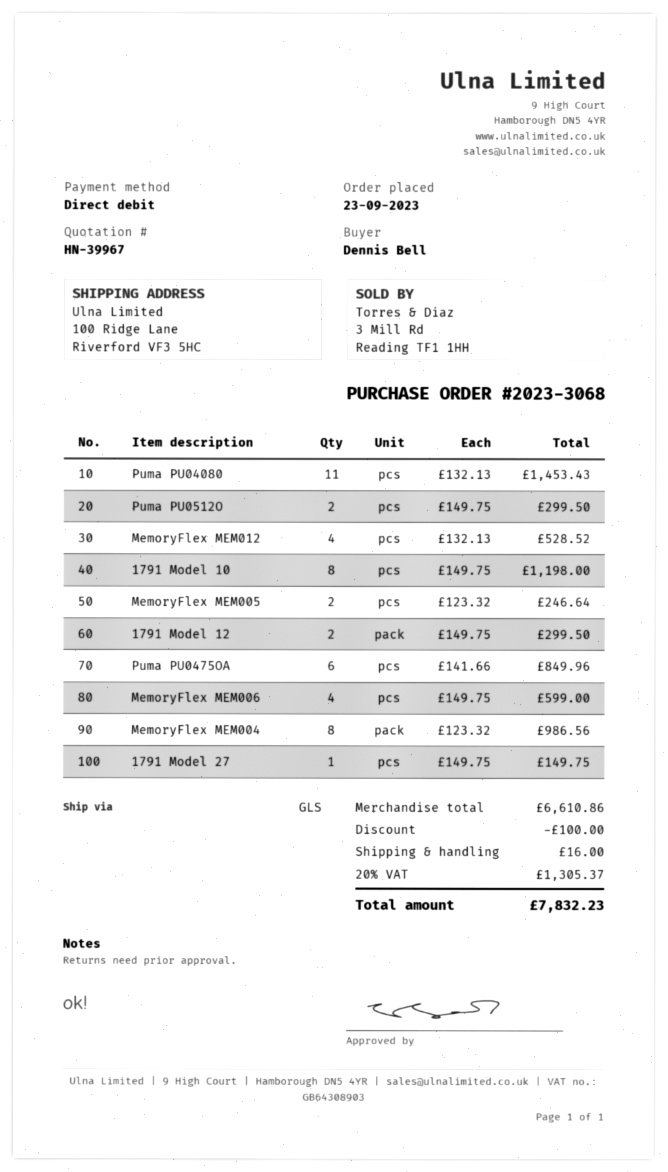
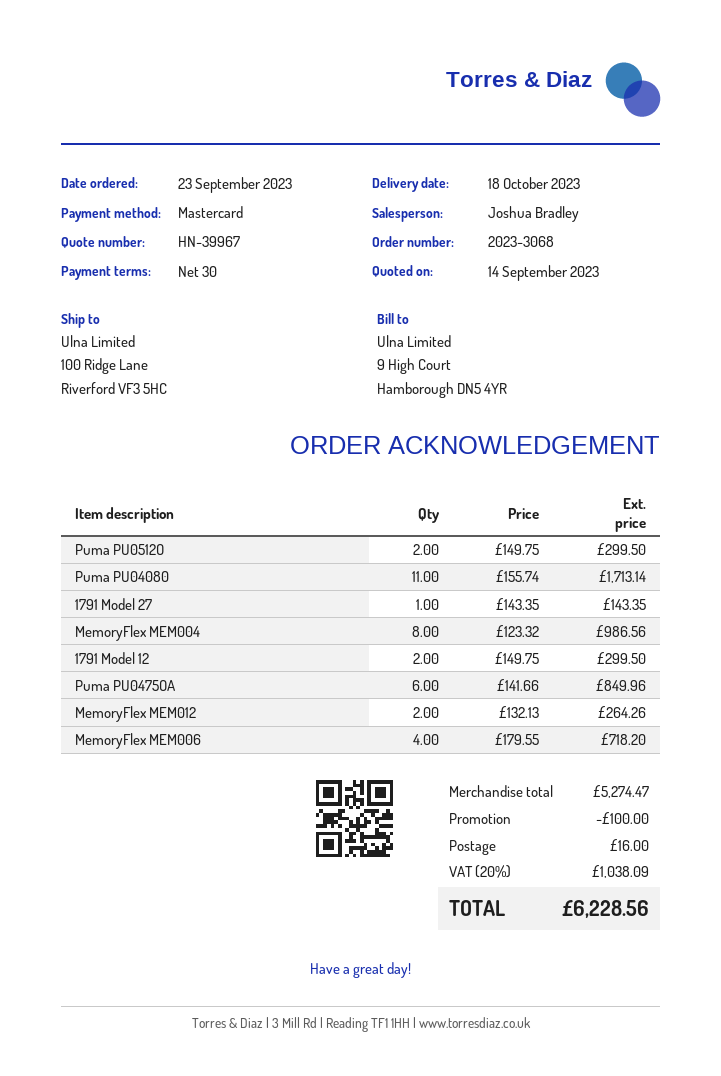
payment method: direct debit -> Mastercard
Puma PU04080: 11 x 132.13 = 1453.43 -> 11 x 155.74 = 1713.14
MemoryFlex MEM012: 4 x 132.13 = 528.52 -> 2 x 132.13 = 264.26
1791 Model 10: 8 x 149.75 = 1198.00 -> none
MemoryFlex MEM005: 2 x 123.32 = 246.64 -> none
MemoryFlex MEM006: 4 x 149.75 = 599.00 -> 4 x 179.55 = 718.20
1791 Model 27: 1 x 149.75 = 149.75 -> 1 x 143.35 = 143.35
subtotal: 6610.86 -> 5274.47
tax: 20% = 1305.37 -> 20% = 1038.09
total: 7832.23 -> 6228.56

